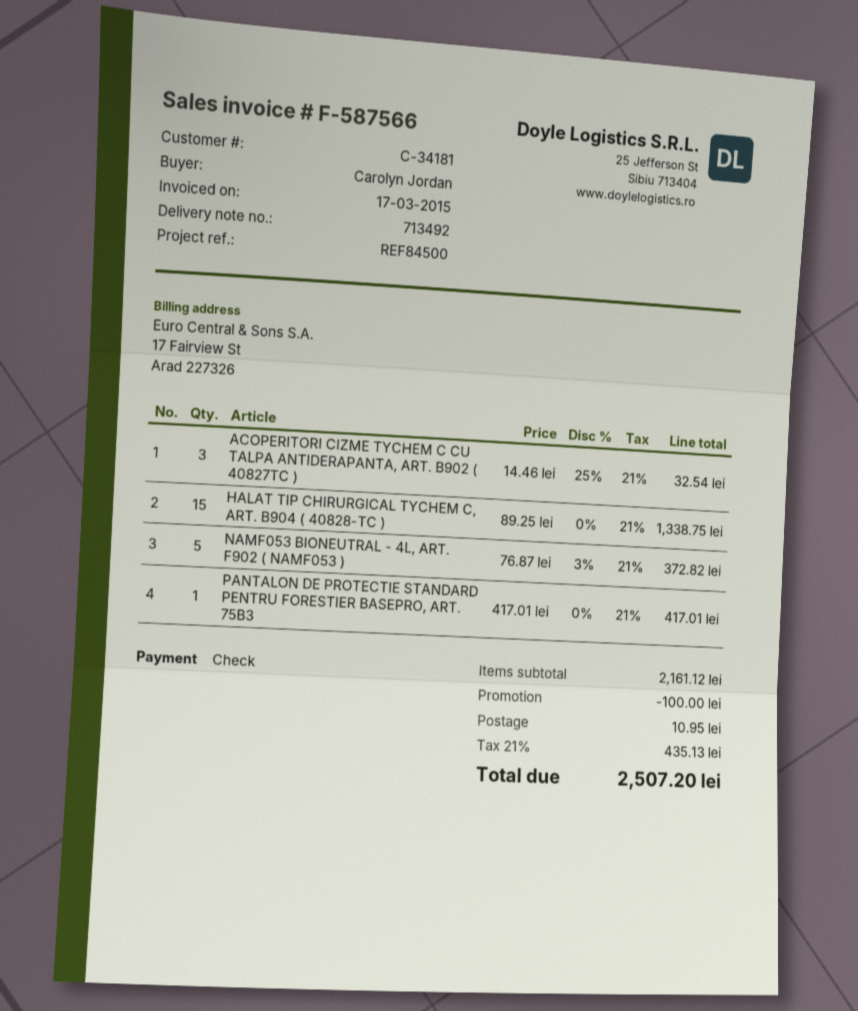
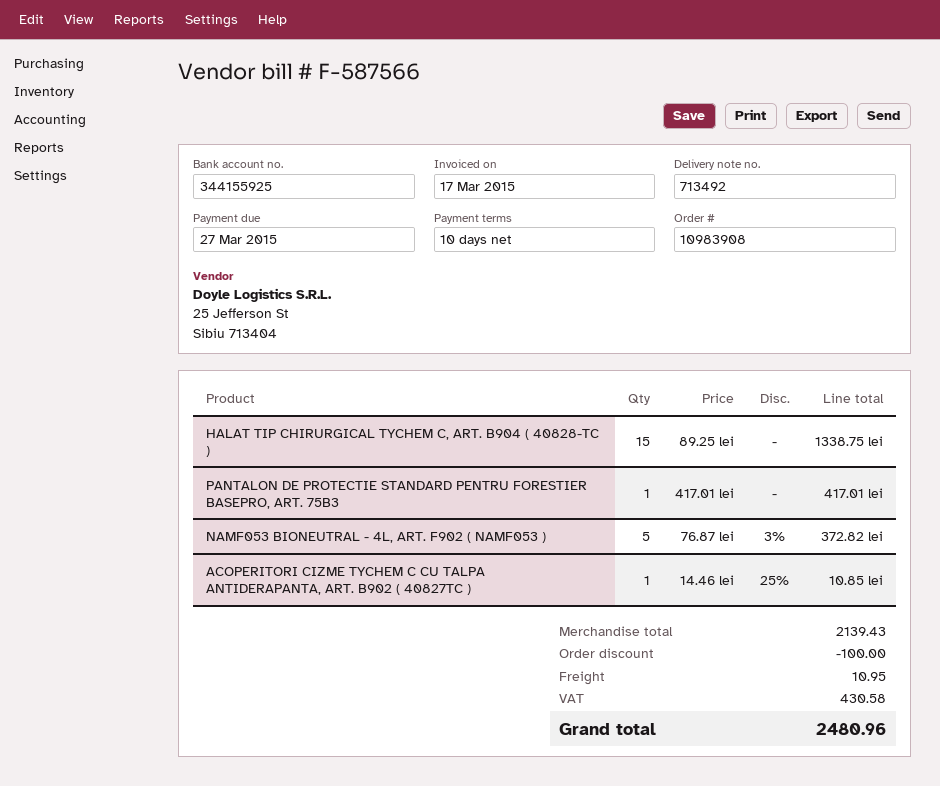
ACOPERITORI CIZME TYCHEM C CU TALPA ANTIDERAPANTA, ART. B902 ( 40827TC ): 3 x 14.46 - 25% = 32.54 -> 1 x 14.46 - 25% = 10.85
subtotal: 2161.12 -> 2139.43
tax: 435.13 -> 430.58
total: 2507.20 -> 2480.96

